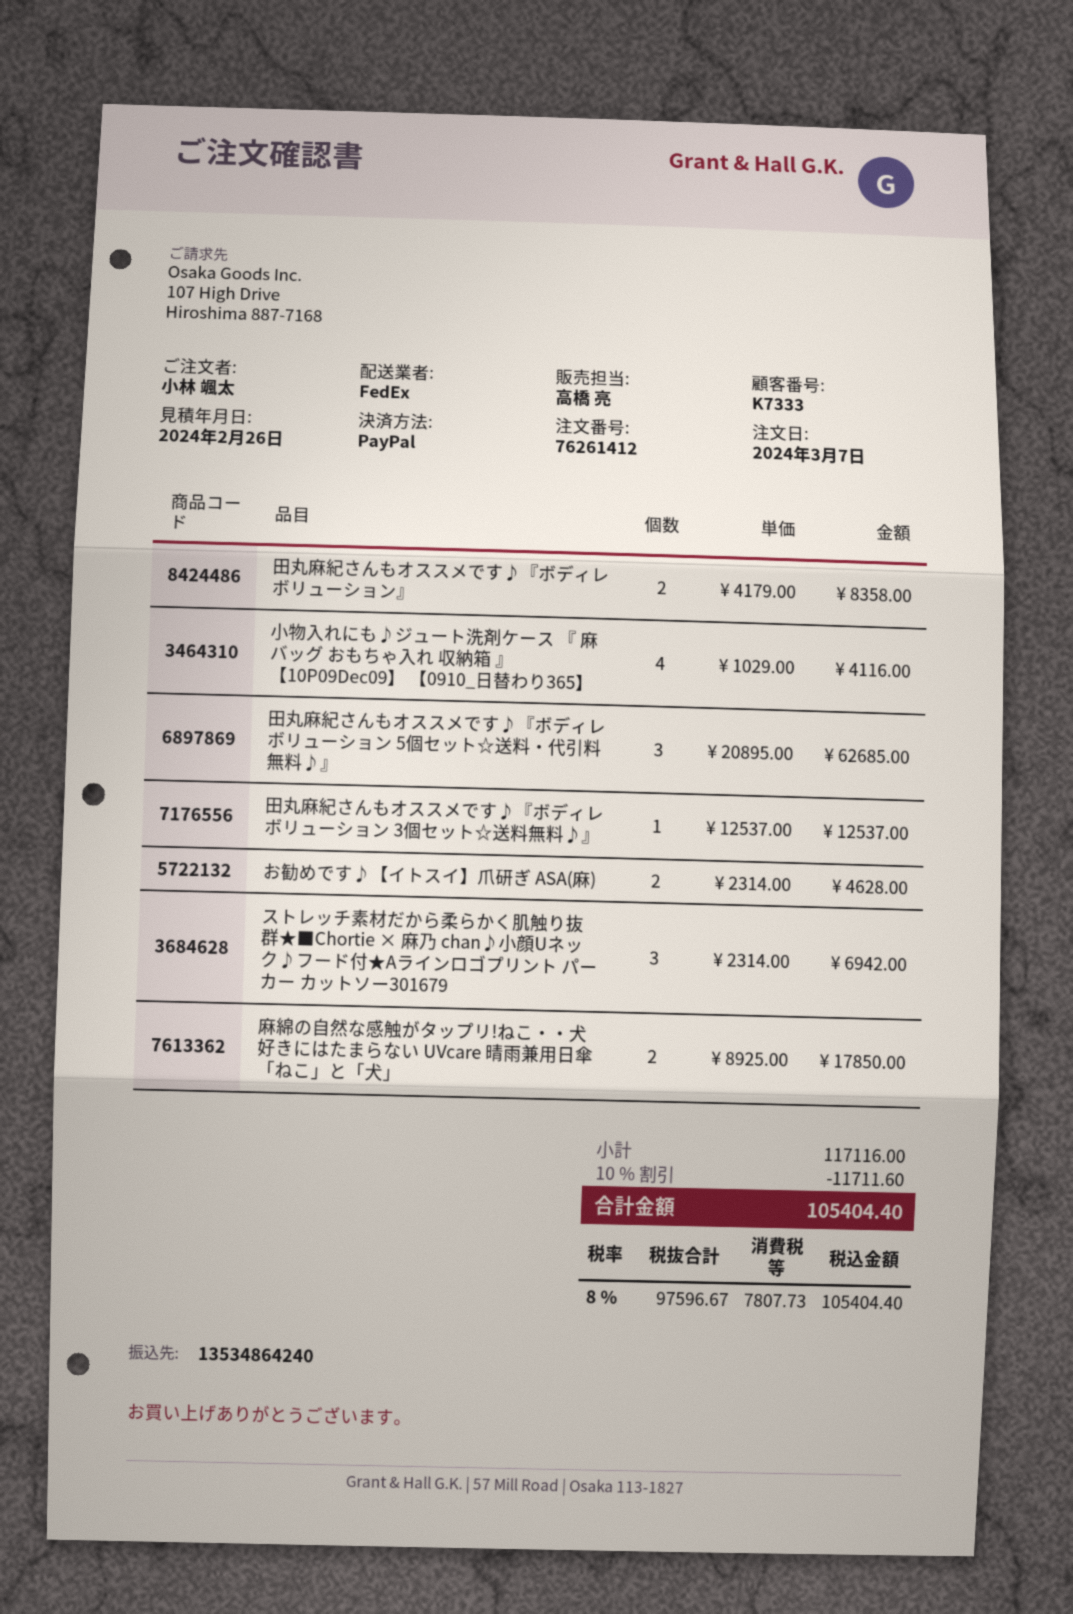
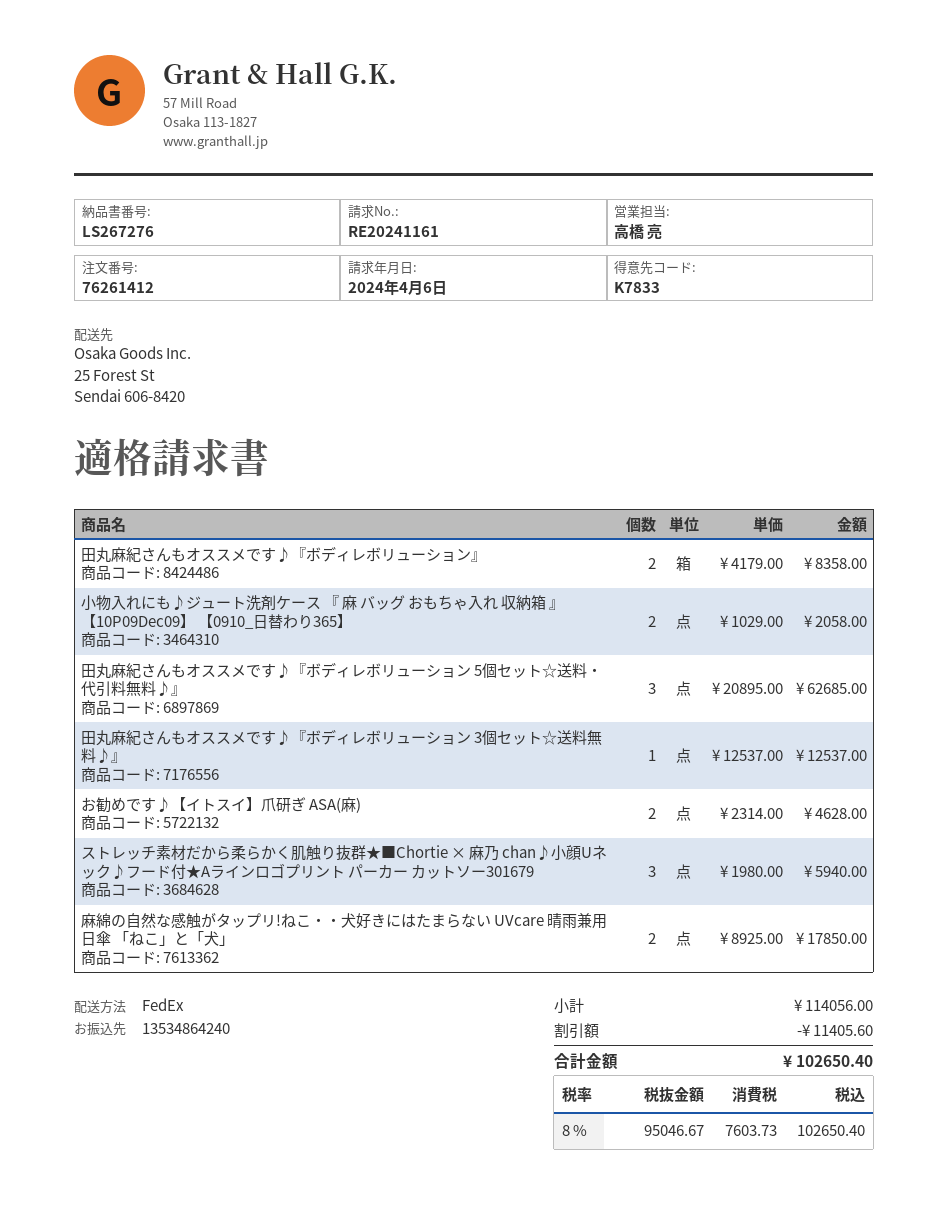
customer number: K7333 -> K7833
小物入れにも♪ジュート洗剤ケース 『 麻 バッグ おもちゃ入れ 収納箱 』 【10P09Dec09】 【0910_日替わり365】: 4 x 1029.00 = 4116.00 -> 2 x 1029.00 = 2058.00
ストレッチ素材だから柔らかく肌触り抜群★■Chortie × 麻乃 chan♪小顔Uネック♪フード付★Aラインロゴプリント パーカー カットソー301679: 3 x 2314.00 = 6942.00 -> 3 x 1980.00 = 5940.00
subtotal: 117116.00 -> 114056.00
discount: 11711.60 -> 11405.60
net: 97596.67 -> 95046.67
tax: 8% = 7807.73 -> 8% = 7603.73
total: 105404.40 -> 102650.40

